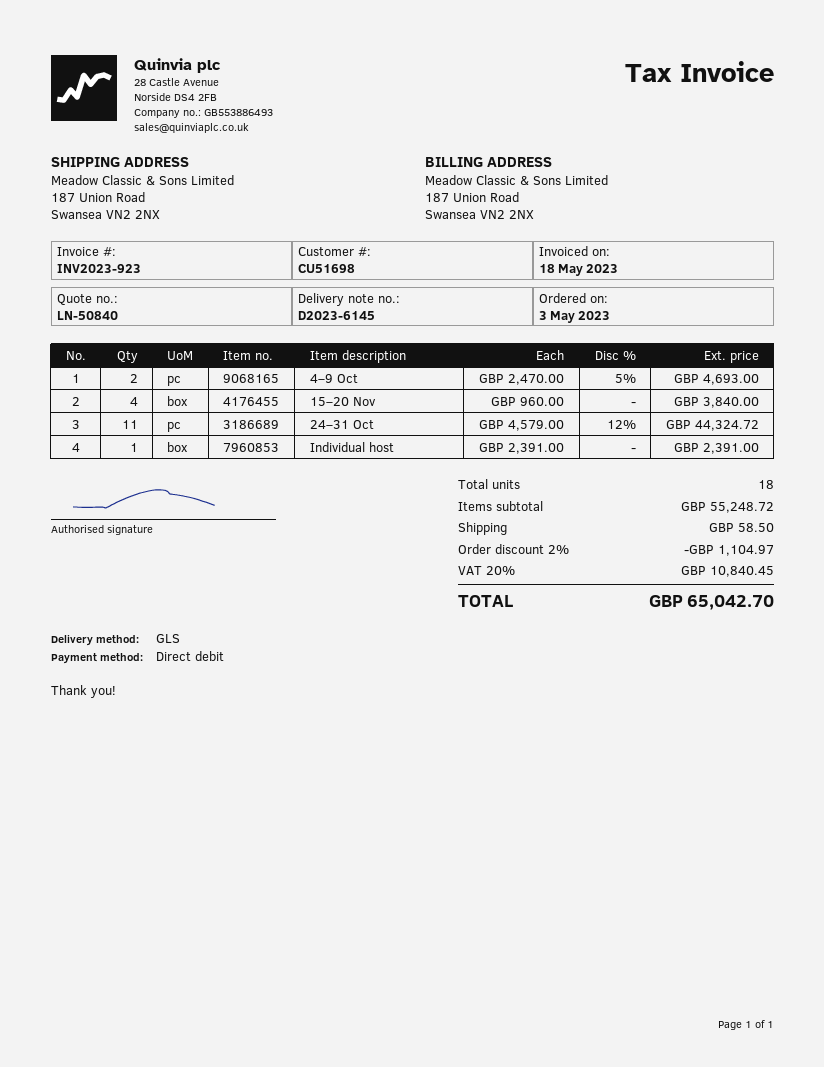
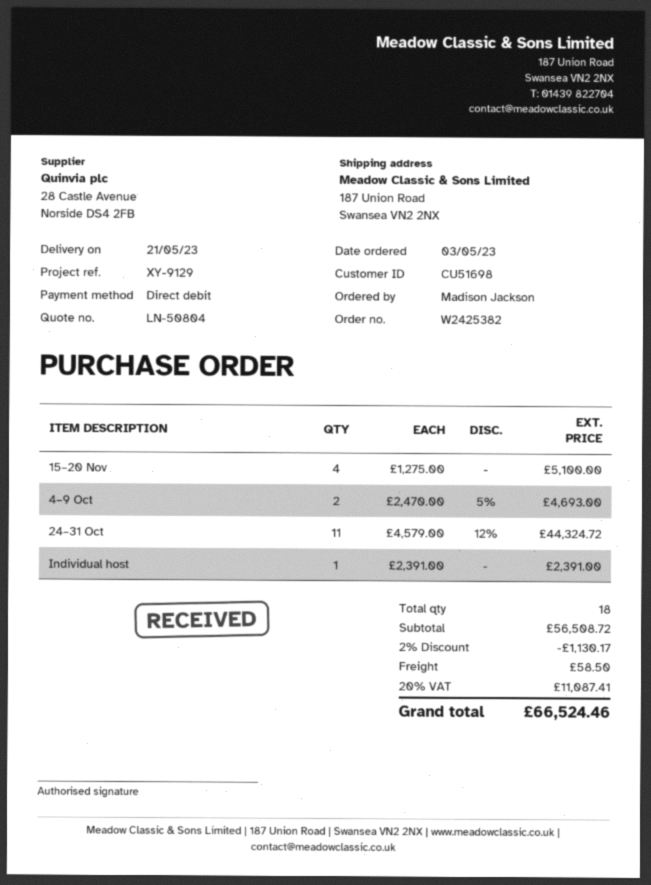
quote number: LN-50840 -> LN-50804
15–20 Nov: 4 x 960.00 = 3840.00 -> 4 x 1275.00 = 5100.00
subtotal: 55248.72 -> 56508.72
discount: 2% = 1104.97 -> 2% = 1130.17
tax: 20% = 10840.45 -> 20% = 11087.41
total: 65042.70 -> 66524.46

